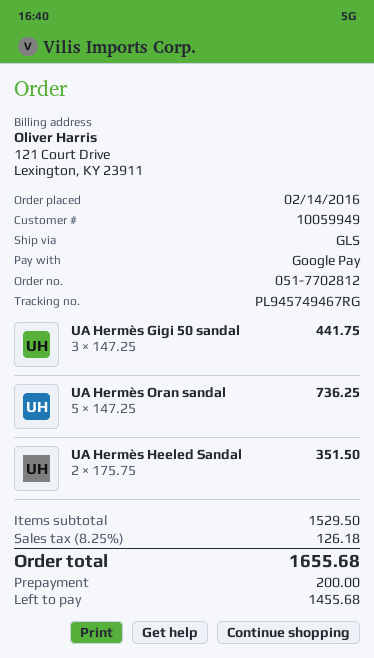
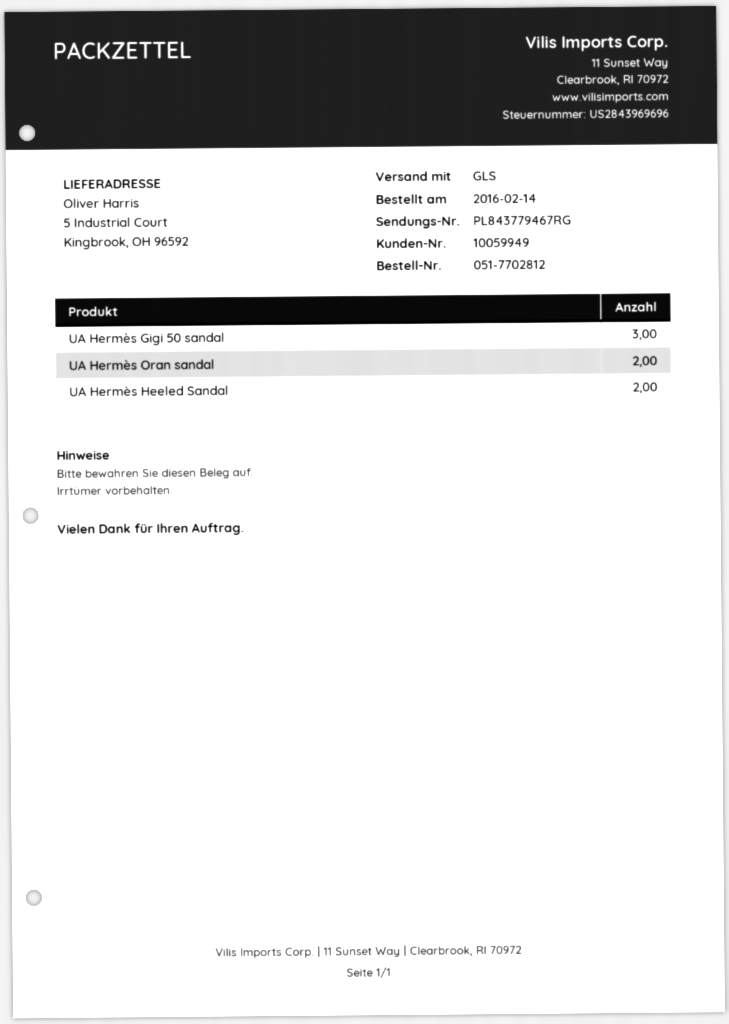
tracking number: PL945749467RG -> PL843779467RG
UA Hermès Oran sandal: 5 -> 2

